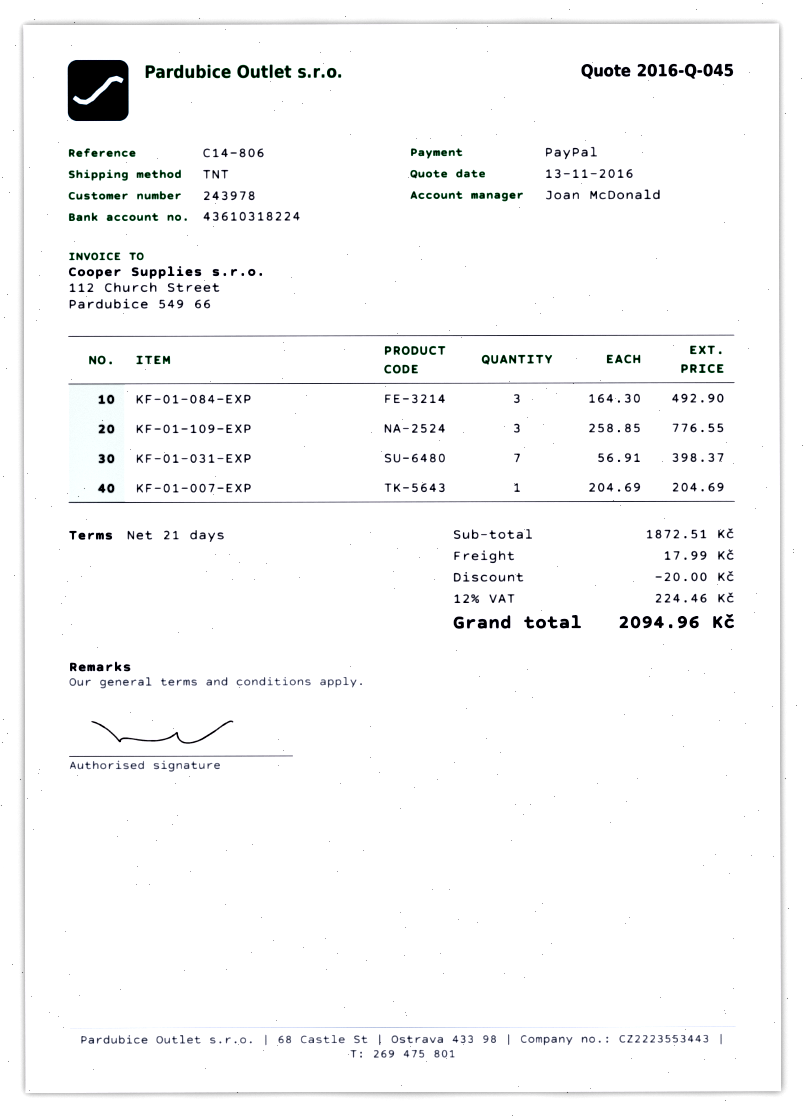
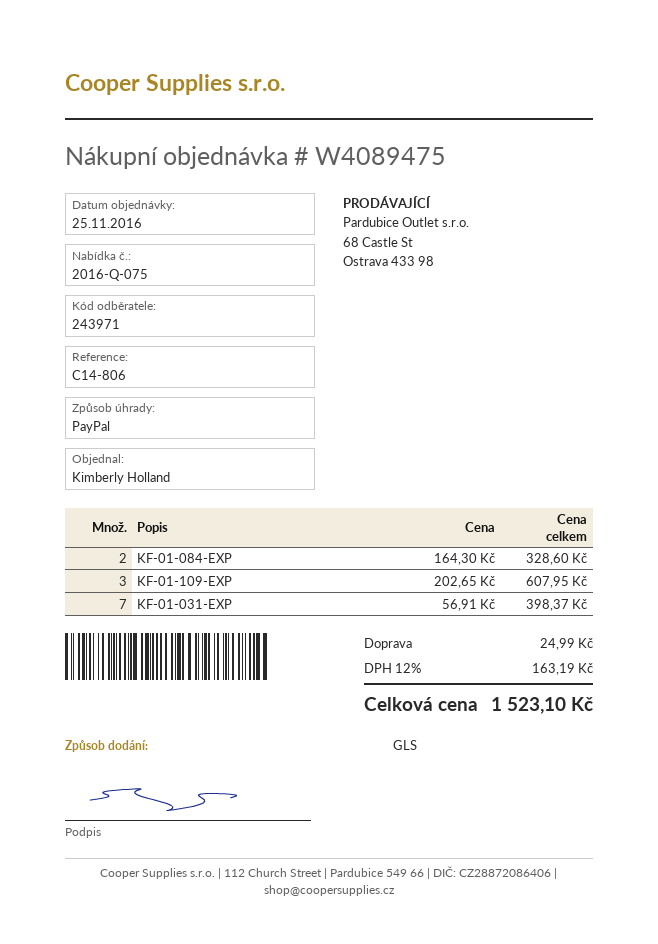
quote number: 2016-Q-045 -> 2016-Q-075
customer number: 243978 -> 243971
shipping method: TNT -> GLS
KF-01-084-EXP: 3 x 164.30 = 492.90 -> 2 x 164.30 = 328.60
KF-01-109-EXP: 3 x 258.85 = 776.55 -> 3 x 202.65 = 607.95
KF-01-007-EXP: 1 x 204.69 = 204.69 -> none
discount: 20.00 -> none
shipping: 17.99 -> 24.99
tax: 12% = 224.46 -> 12% = 163.19
total: 2094.96 -> 1523.10

